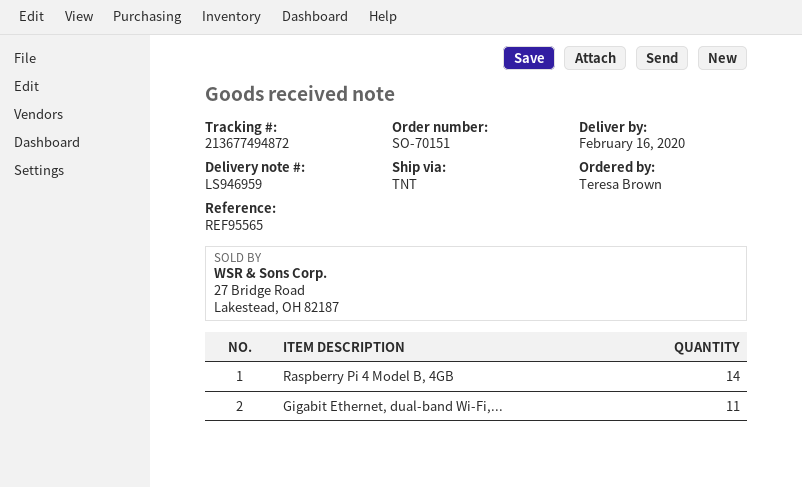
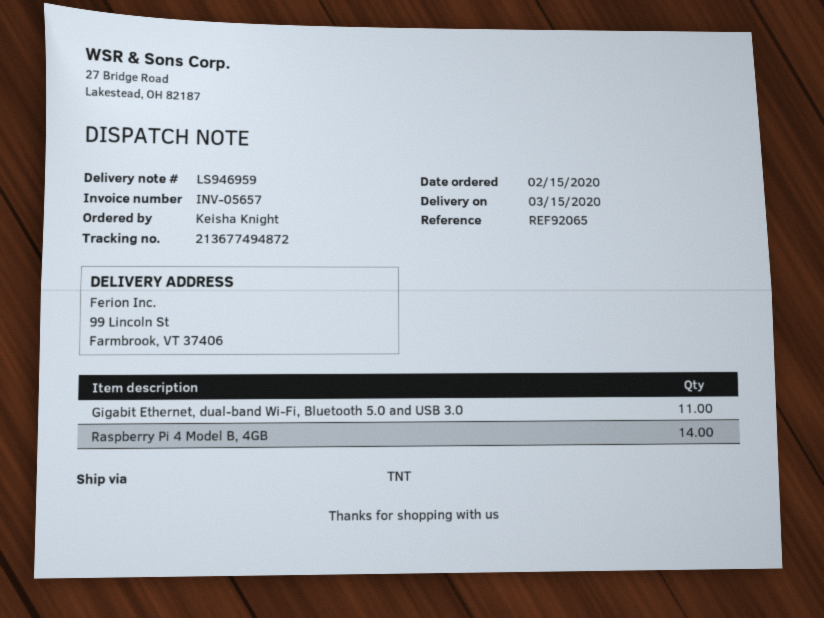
delivery date: 2020-02-16 -> 2020-03-15
reference: REF95565 -> REF92065
ordered by: Teresa Brown -> Keisha Knight

